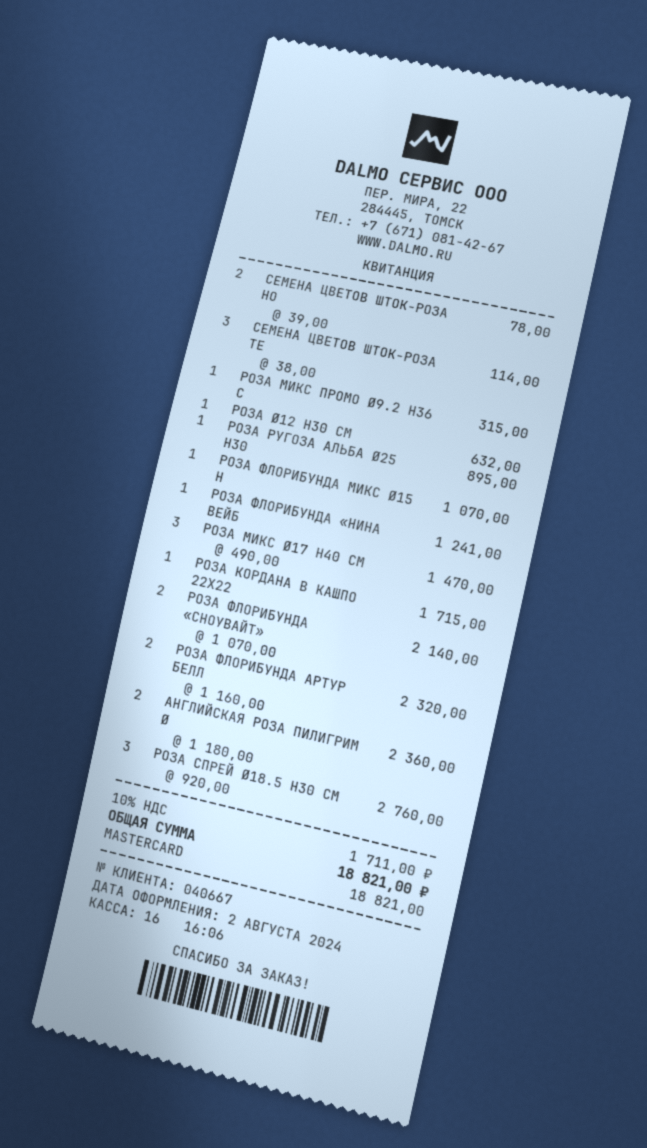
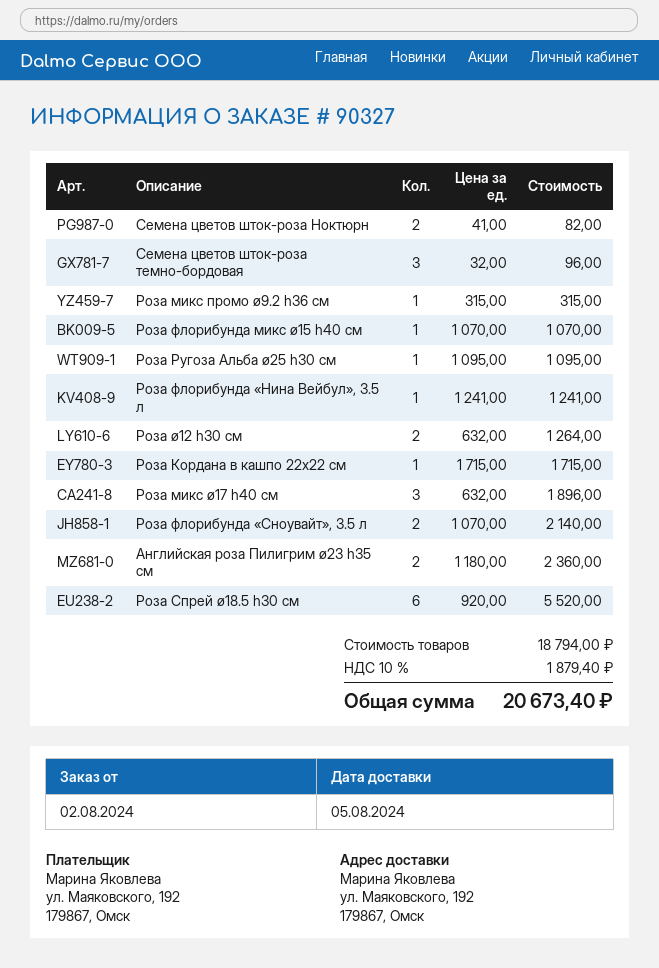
СЕМЕНА ЦВЕТОВ ШТОК-РОЗА НО: 2 x 39.00 = 78.00 -> 2 x 41.00 = 82.00
СЕМЕНА ЦВЕТОВ ШТОК-РОЗА ТЕ: 3 x 38.00 = 114.00 -> 3 x 32.00 = 96.00
РОЗА Ø12 H30 СМ: 1 x 632.00 = 632.00 -> 2 x 632.00 = 1264.00
РОЗА РУГОЗА АЛЬБА Ø25 H30: 1 x 895.00 = 895.00 -> 1 x 1095.00 = 1095.00
РОЗА МИКС Ø17 H40 СМ: 3 x 490.00 = 1470.00 -> 3 x 632.00 = 1896.00
РОЗА ФЛОРИБУНДА АРТУР БЕЛЛ: 2 x 1160.00 = 2320.00 -> none
РОЗА СПРЕЙ Ø18.5 H30 СМ: 3 x 920.00 = 2760.00 -> 6 x 920.00 = 5520.00
tax: 10% = 1711.00 -> 10% = 1879.40
total: 18821.00 -> 20673.40

